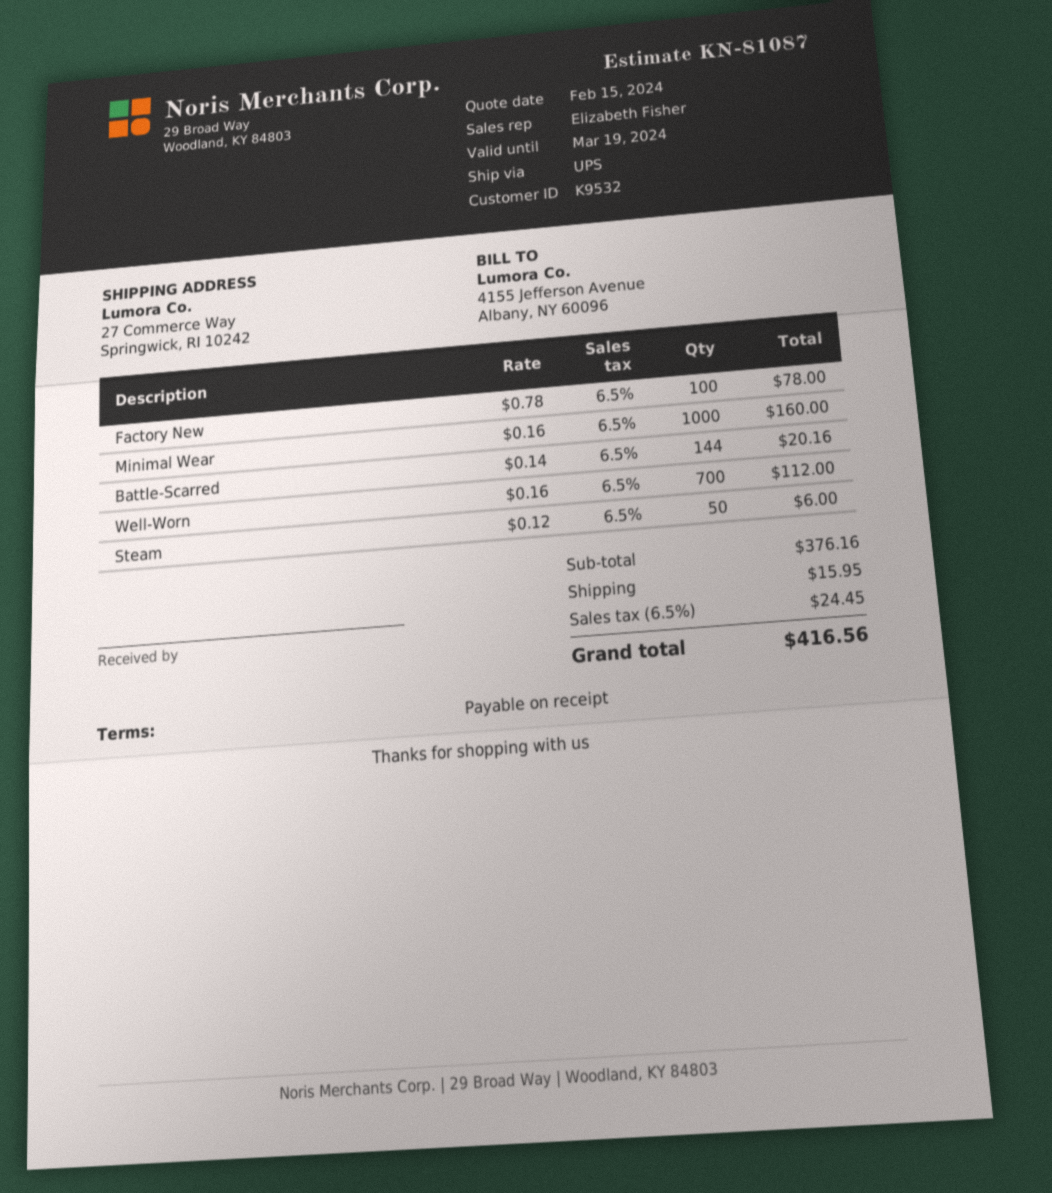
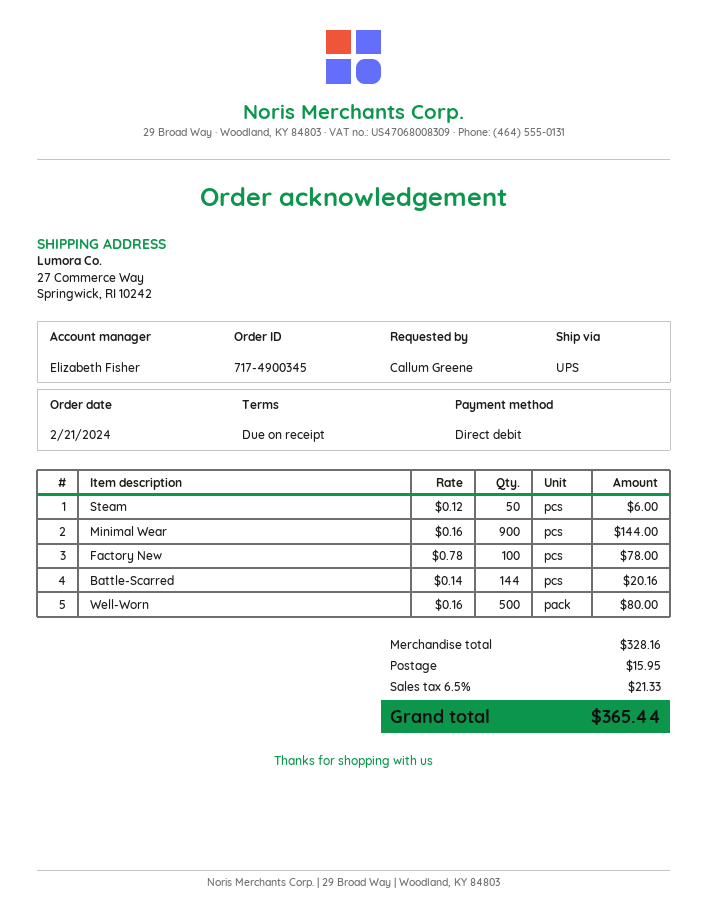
Minimal Wear: 1000 x 0.16 = 160.00 -> 900 x 0.16 = 144.00
Well-Worn: 700 x 0.16 = 112.00 -> 500 x 0.16 = 80.00
subtotal: 376.16 -> 328.16
tax: 6.5% = 24.45 -> 6.5% = 21.33
total: 416.56 -> 365.44

